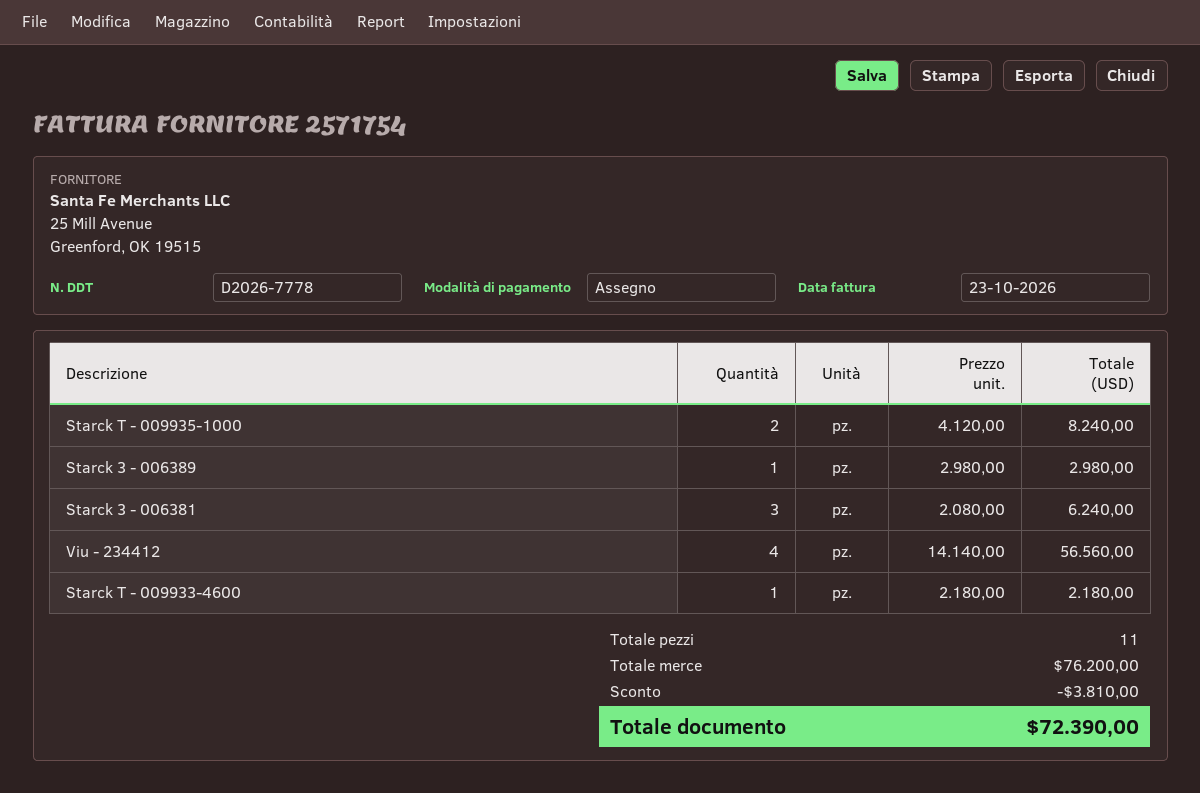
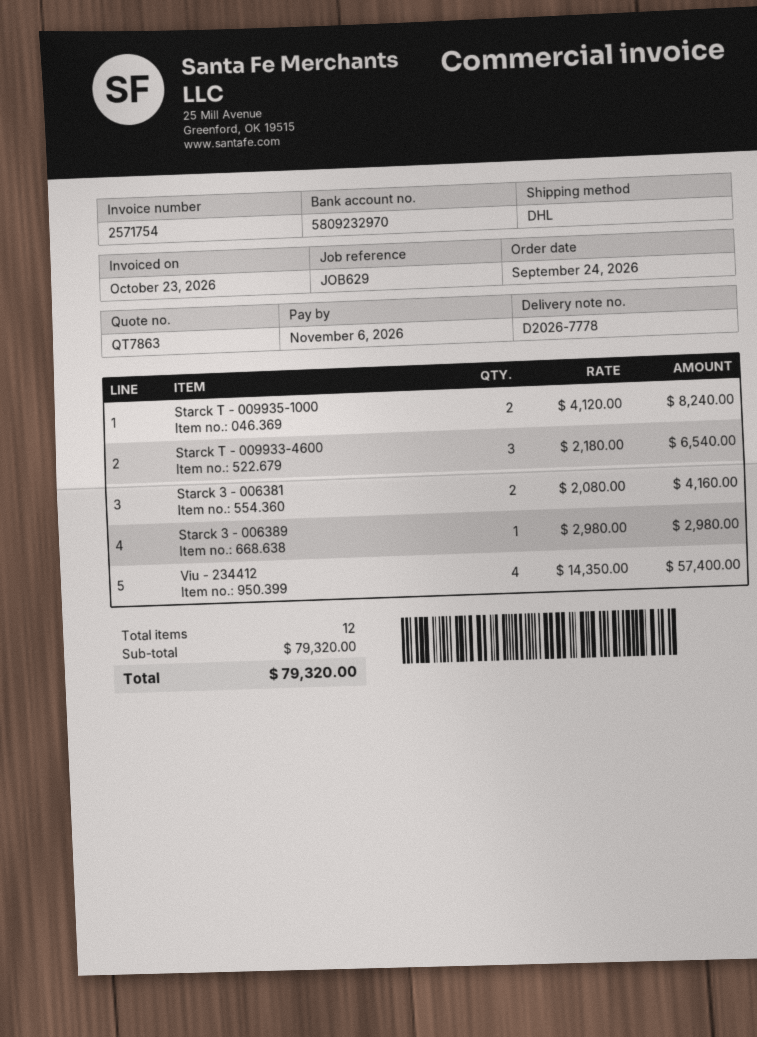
Starck 3 - 006381: 3 x 2080.00 = 6240.00 -> 2 x 2080.00 = 4160.00
Viu - 234412: 4 x 14140.00 = 56560.00 -> 4 x 14350.00 = 57400.00
Starck T - 009933-4600: 1 x 2180.00 = 2180.00 -> 3 x 2180.00 = 6540.00
total quantity: 11 -> 12
subtotal: 76200.00 -> 79320.00
discount: 3810.00 -> none
total: 72390.00 -> 79320.00

